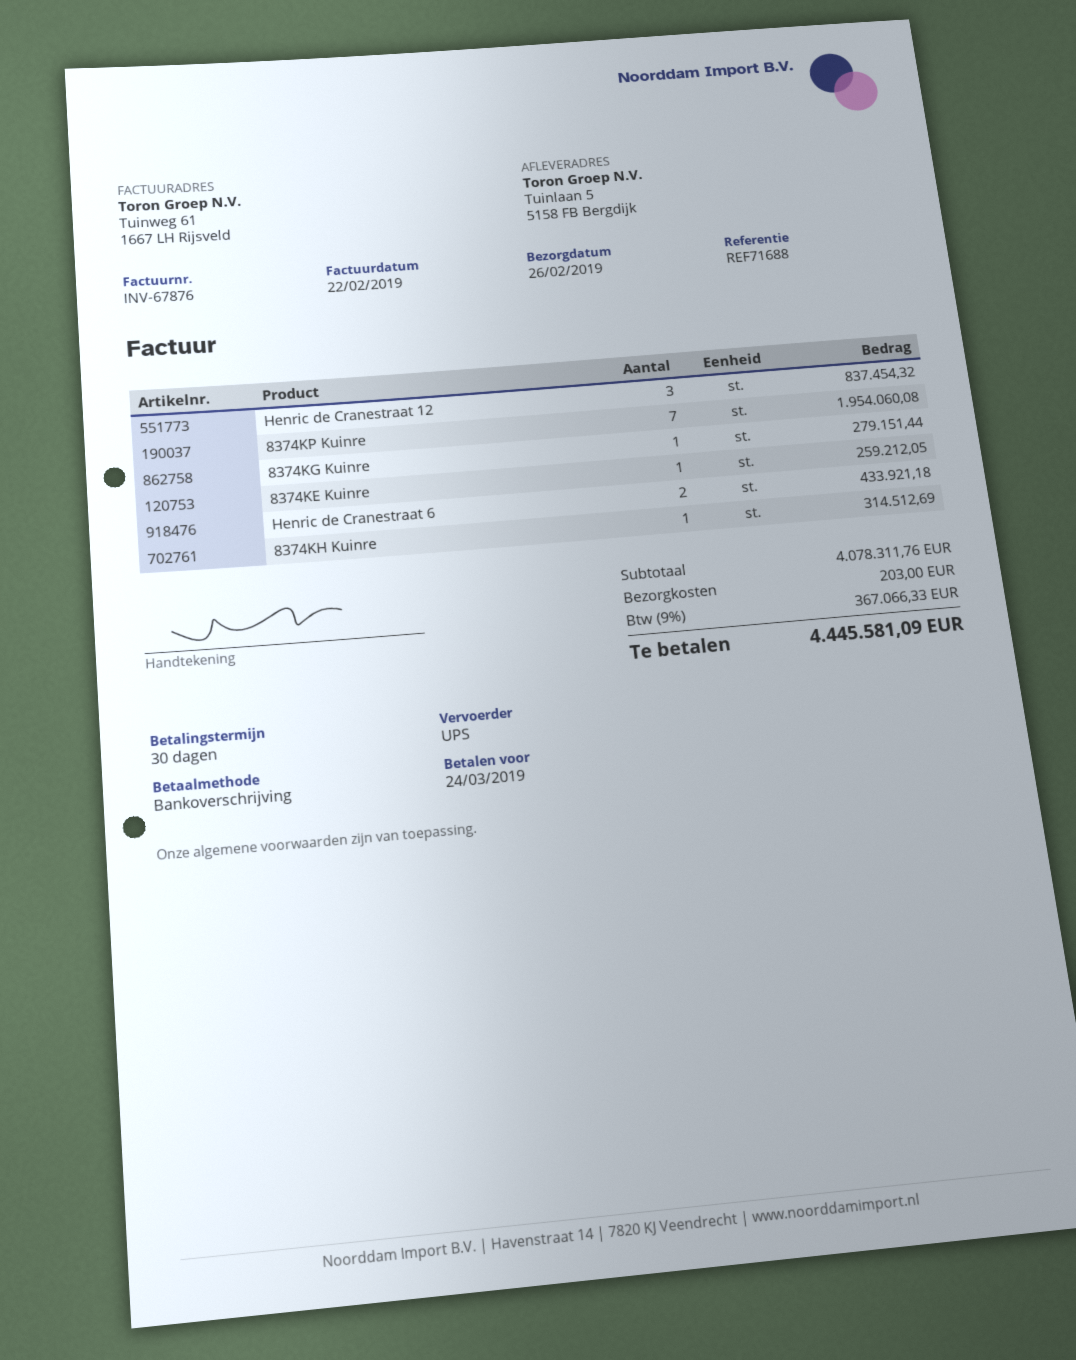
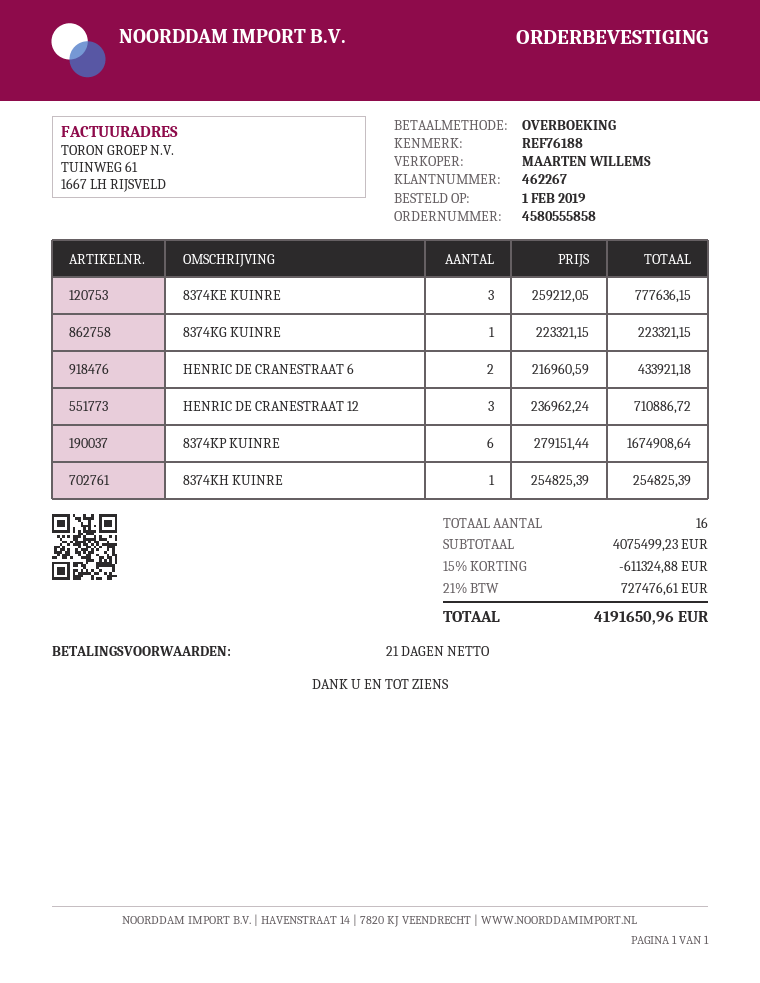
payment terms: 30 days -> 21 days
reference: REF71688 -> REF76188
Henric de Cranestraat 12: 3 for 837454.32 -> 3 for 710886.72
8374KP Kuinre: 7 for 1954060.08 -> 6 for 1674908.64
8374KG Kuinre: 1 for 279151.44 -> 1 for 223321.15
8374KE Kuinre: 1 for 259212.05 -> 3 for 777636.15
8374KH Kuinre: 1 for 314512.69 -> 1 for 254825.39
subtotal: 4078311.76 -> 4075499.23
discount: none -> 15% = 611324.88
shipping: 203.00 -> none
tax: 9% = 367066.33 -> 21% = 727476.61
total: 4445581.09 -> 4191650.96

